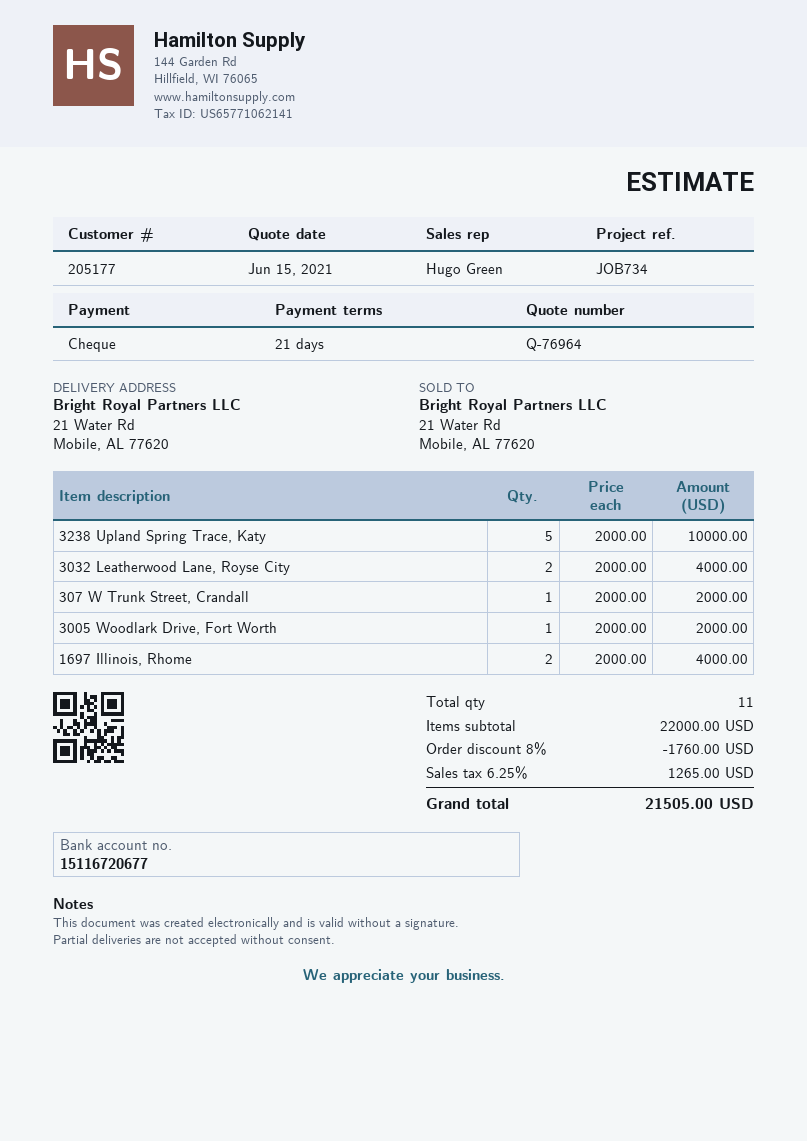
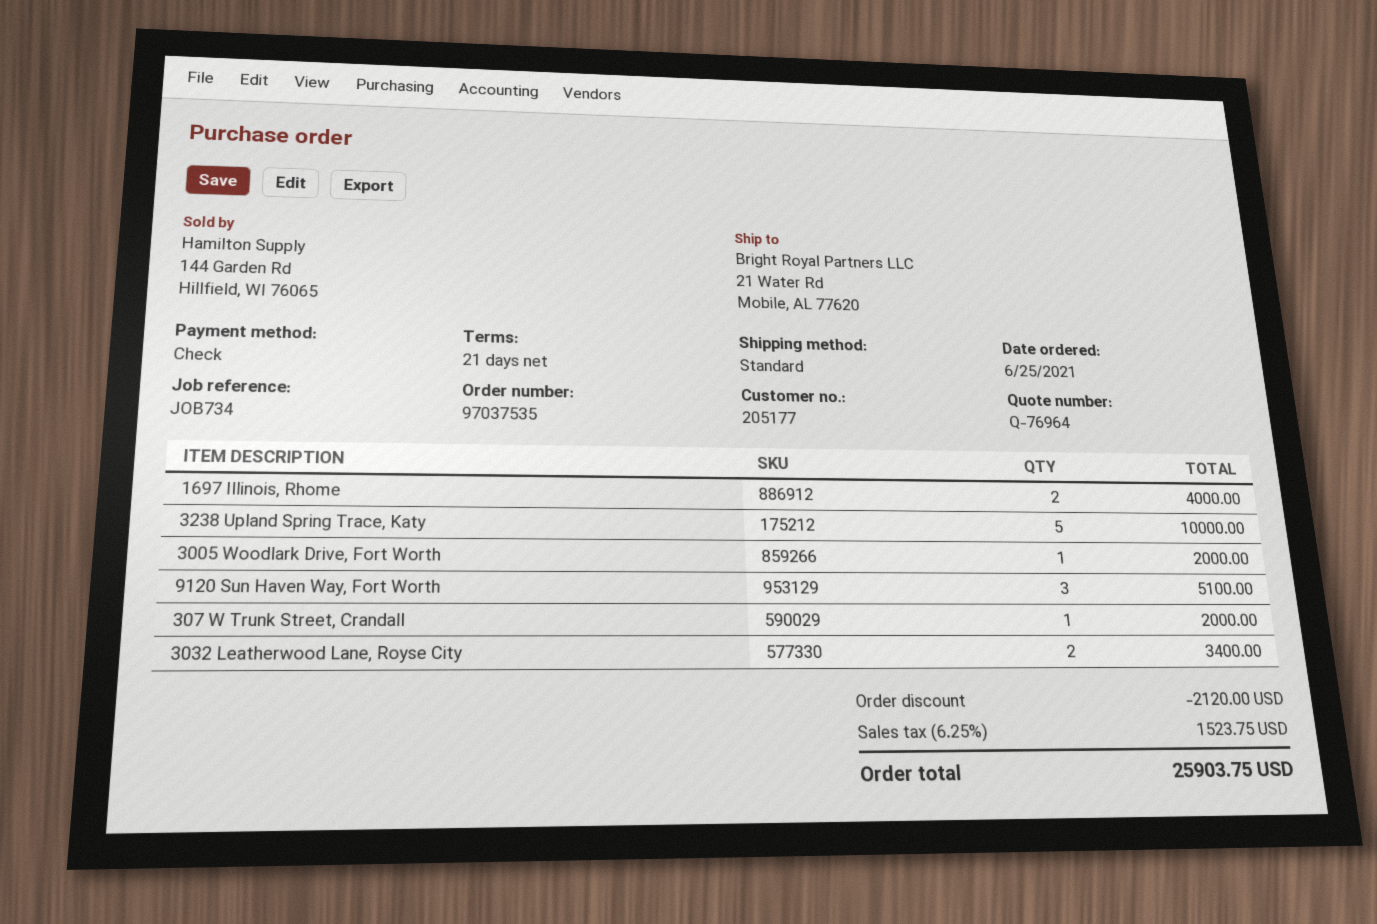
3032 Leatherwood Lane, Royse City: 2 for 4000.00 -> 2 for 3400.00
9120 Sun Haven Way, Fort Worth: none -> 3 for 5100.00
discount: 1760.00 -> 2120.00
tax: 6.25% = 1265.00 -> 6.25% = 1523.75
total: 21505.00 -> 25903.75

